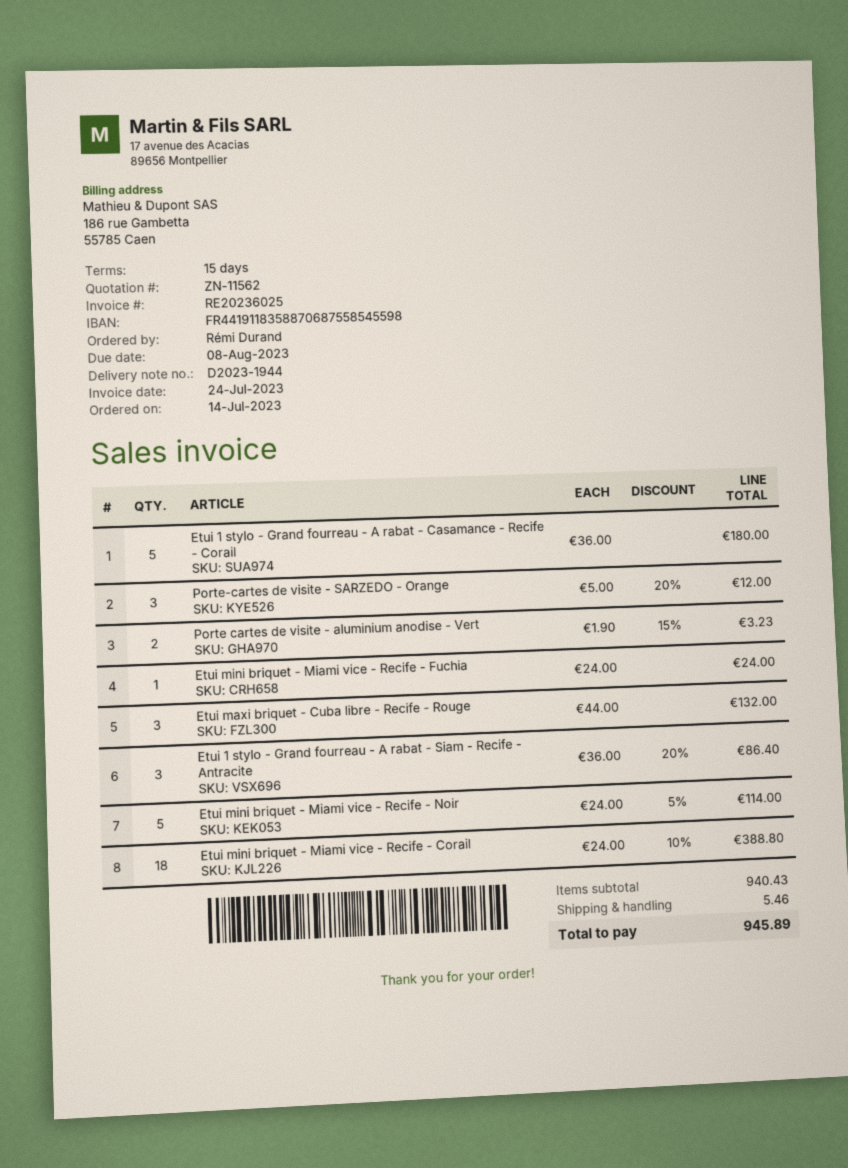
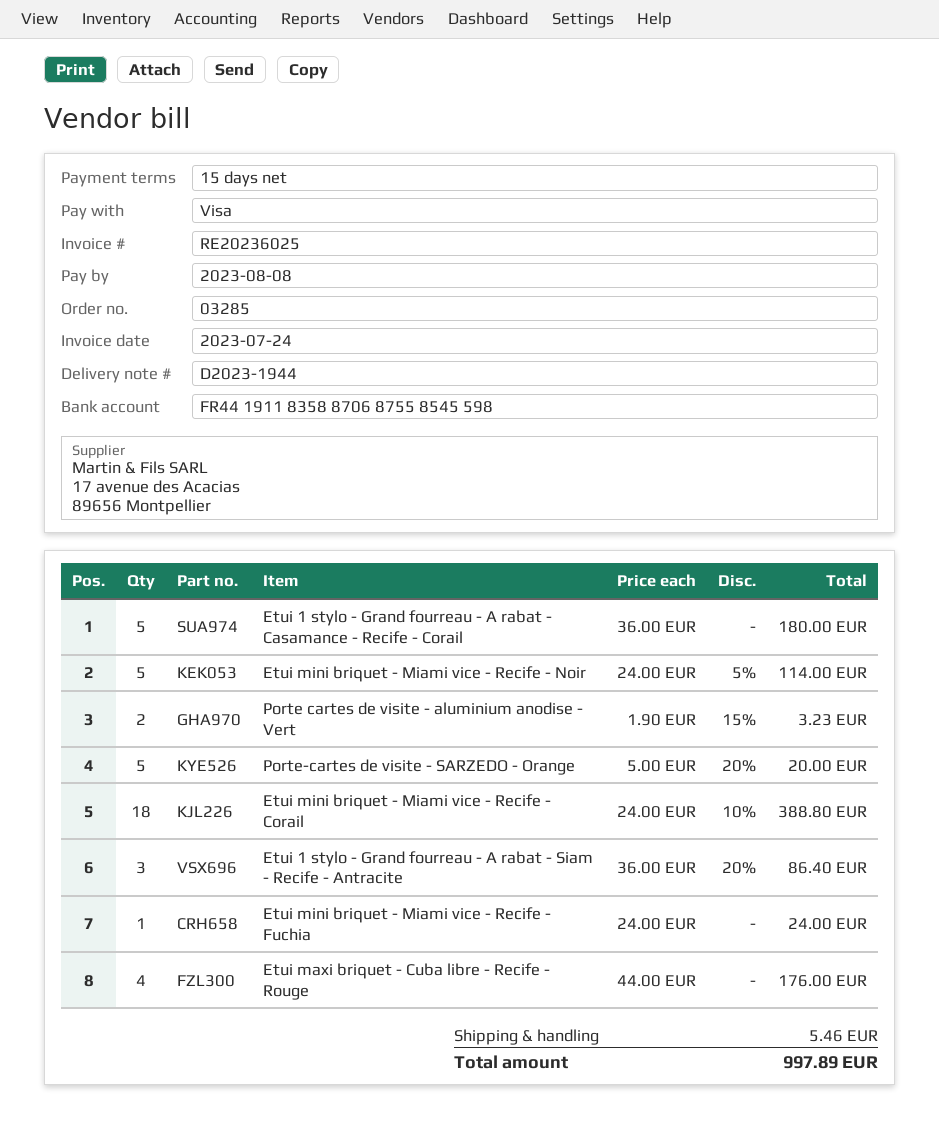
Porte-cartes de visite - SARZEDO - Orange: 3 x 5.00 - 20% = 12.00 -> 5 x 5.00 - 20% = 20.00
Etui maxi briquet - Cuba libre - Recife - Rouge: 3 x 44.00 = 132.00 -> 4 x 44.00 = 176.00
total: 945.89 -> 997.89

